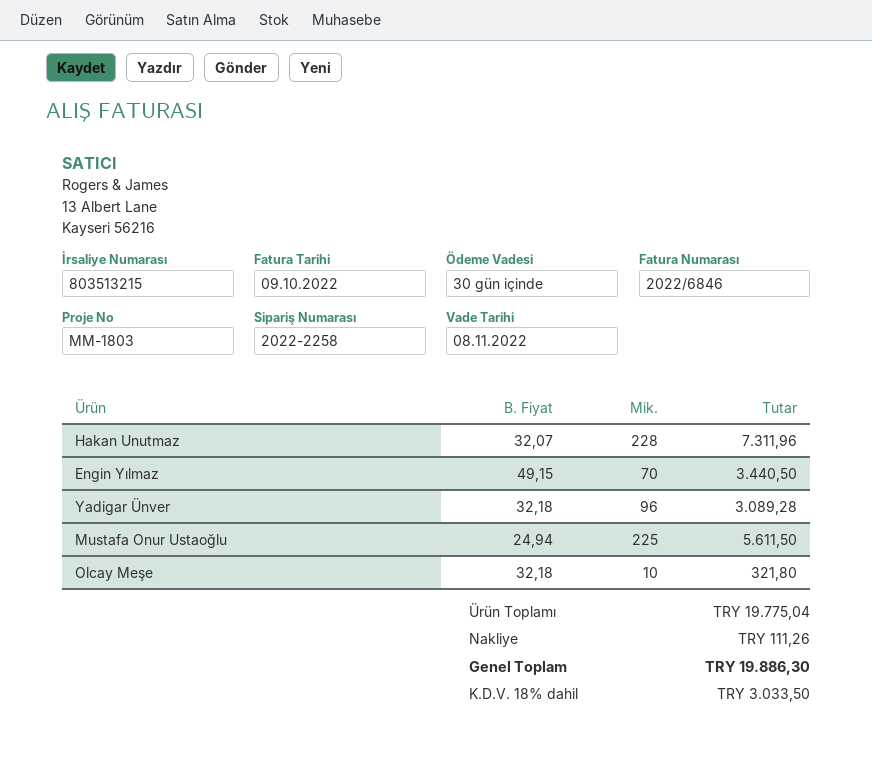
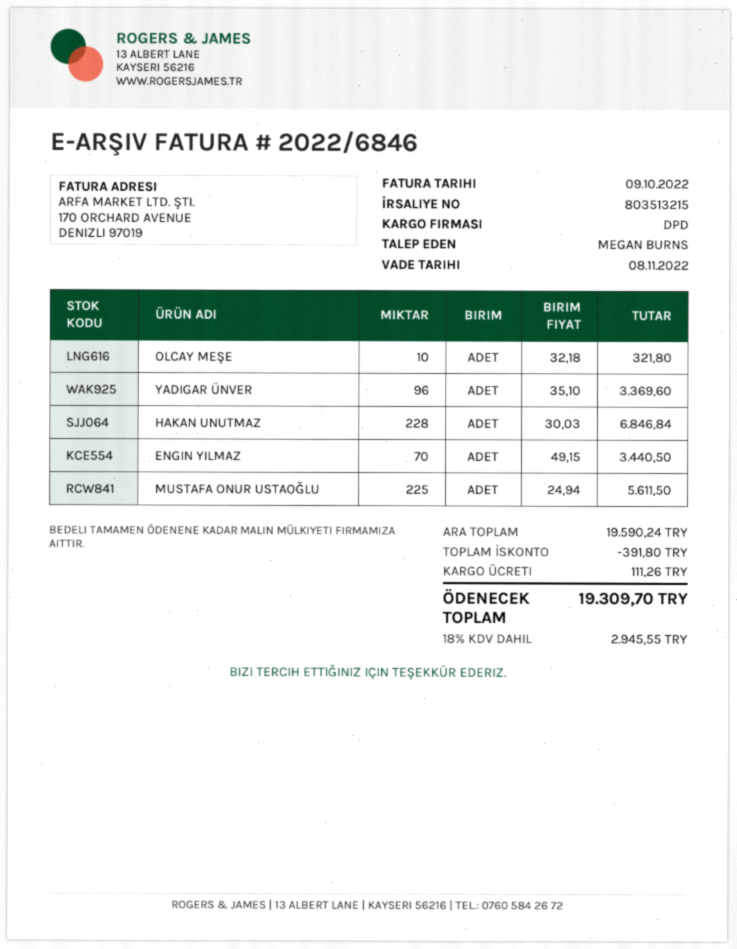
Hakan Unutmaz: 228 x 32.07 = 7311.96 -> 228 x 30.03 = 6846.84
Yadigar Ünver: 96 x 32.18 = 3089.28 -> 96 x 35.10 = 3369.60
subtotal: 19775.04 -> 19590.24
discount: none -> 391.80
tax: 18% = 3033.50 -> 18% = 2945.55
total: 19886.30 -> 19309.70

